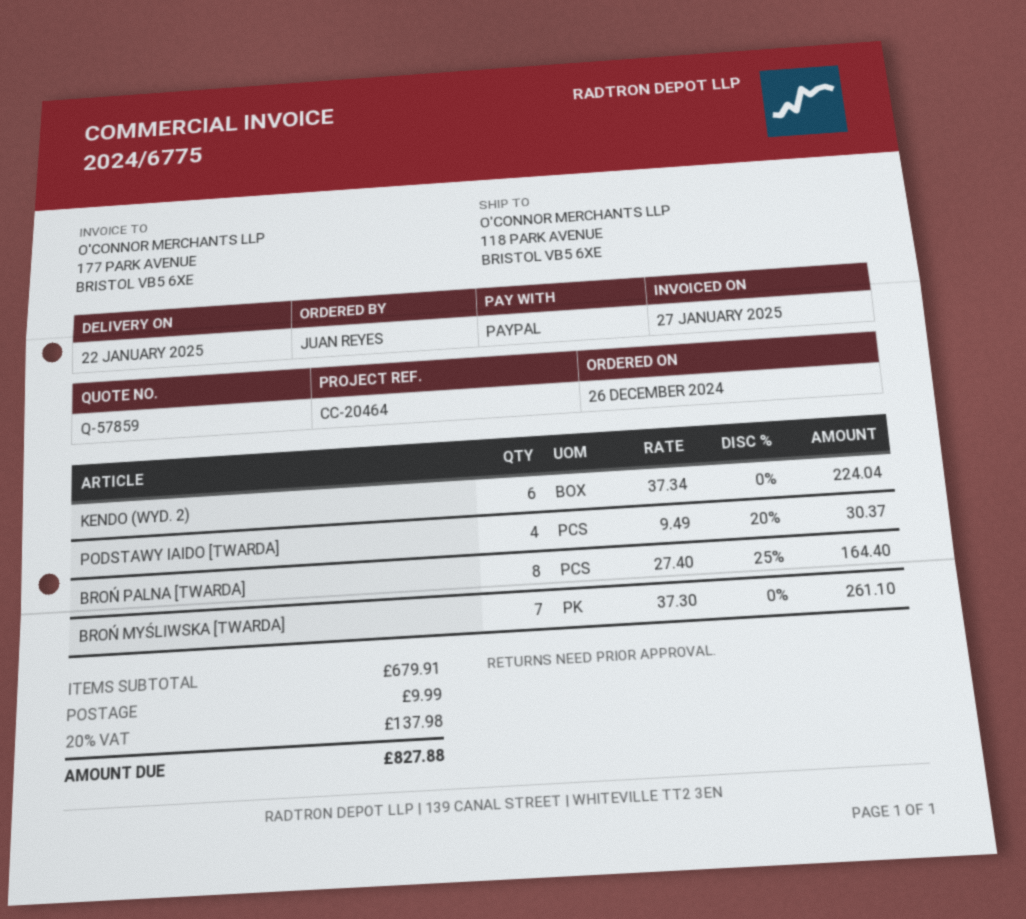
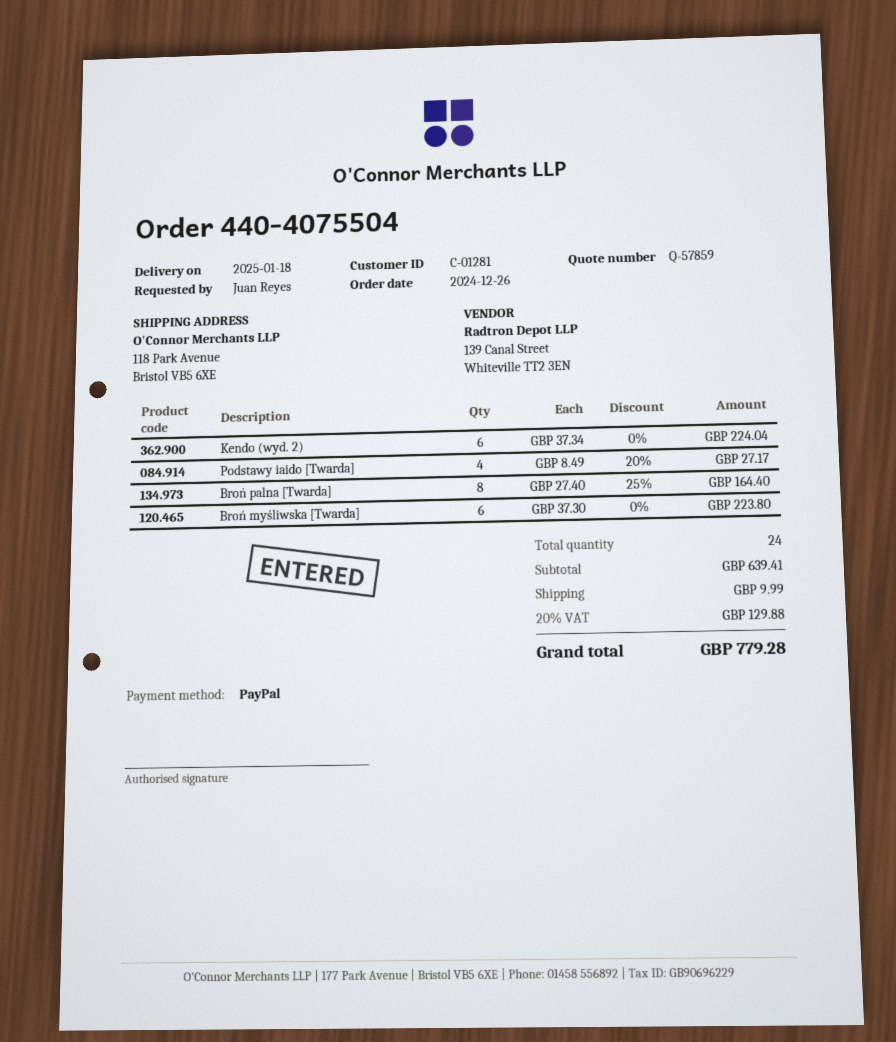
delivery date: 2025-01-22 -> 2025-01-18
PODSTAWY IAIDO [TWARDA]: 4 x 9.49 - 20% = 30.37 -> 4 x 8.49 - 20% = 27.17
BROŃ MYŚLIWSKA [TWARDA]: 7 x 37.30 = 261.10 -> 6 x 37.30 = 223.80
subtotal: 679.91 -> 639.41
tax: 20% = 137.98 -> 20% = 129.88
total: 827.88 -> 779.28

